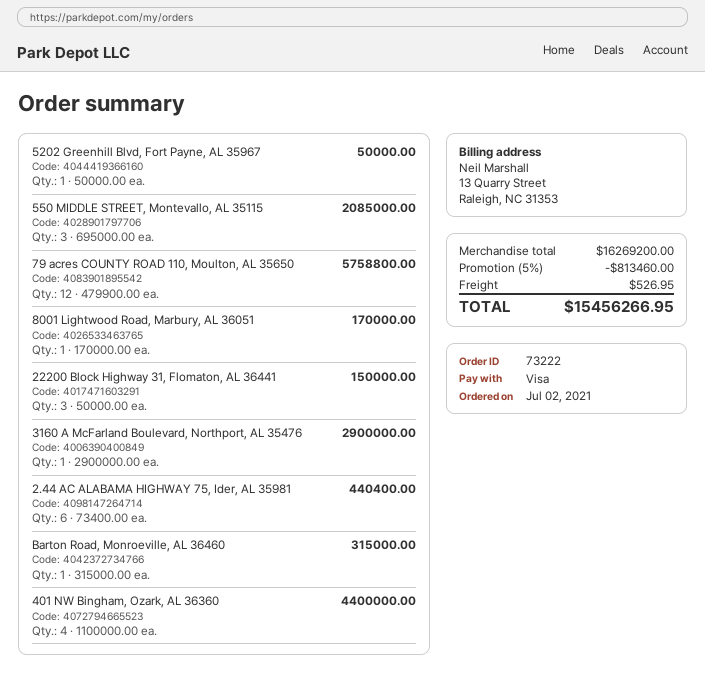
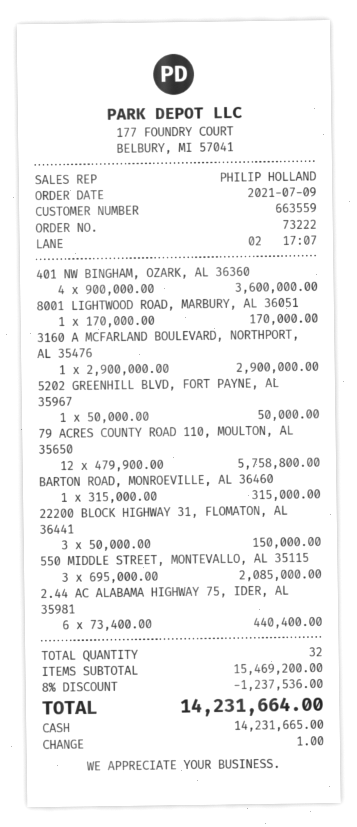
order date: 2021-07-02 -> 2021-07-09
payment method: Visa -> cash
401 NW Bingham, Ozark, AL 36360: 4 x 1100000.00 = 4400000.00 -> 4 x 900000.00 = 3600000.00
subtotal: 16269200.00 -> 15469200.00
discount: 5% = 813460.00 -> 8% = 1237536.00
shipping: 526.95 -> none
total: 15456266.95 -> 14231664.00

